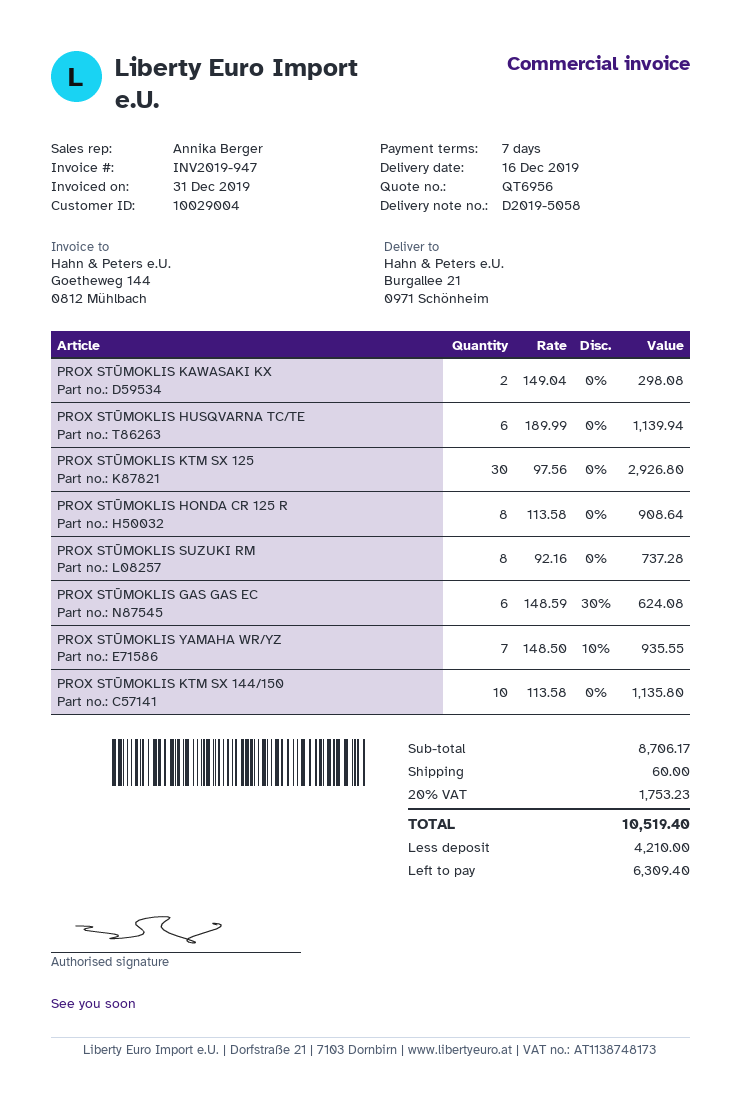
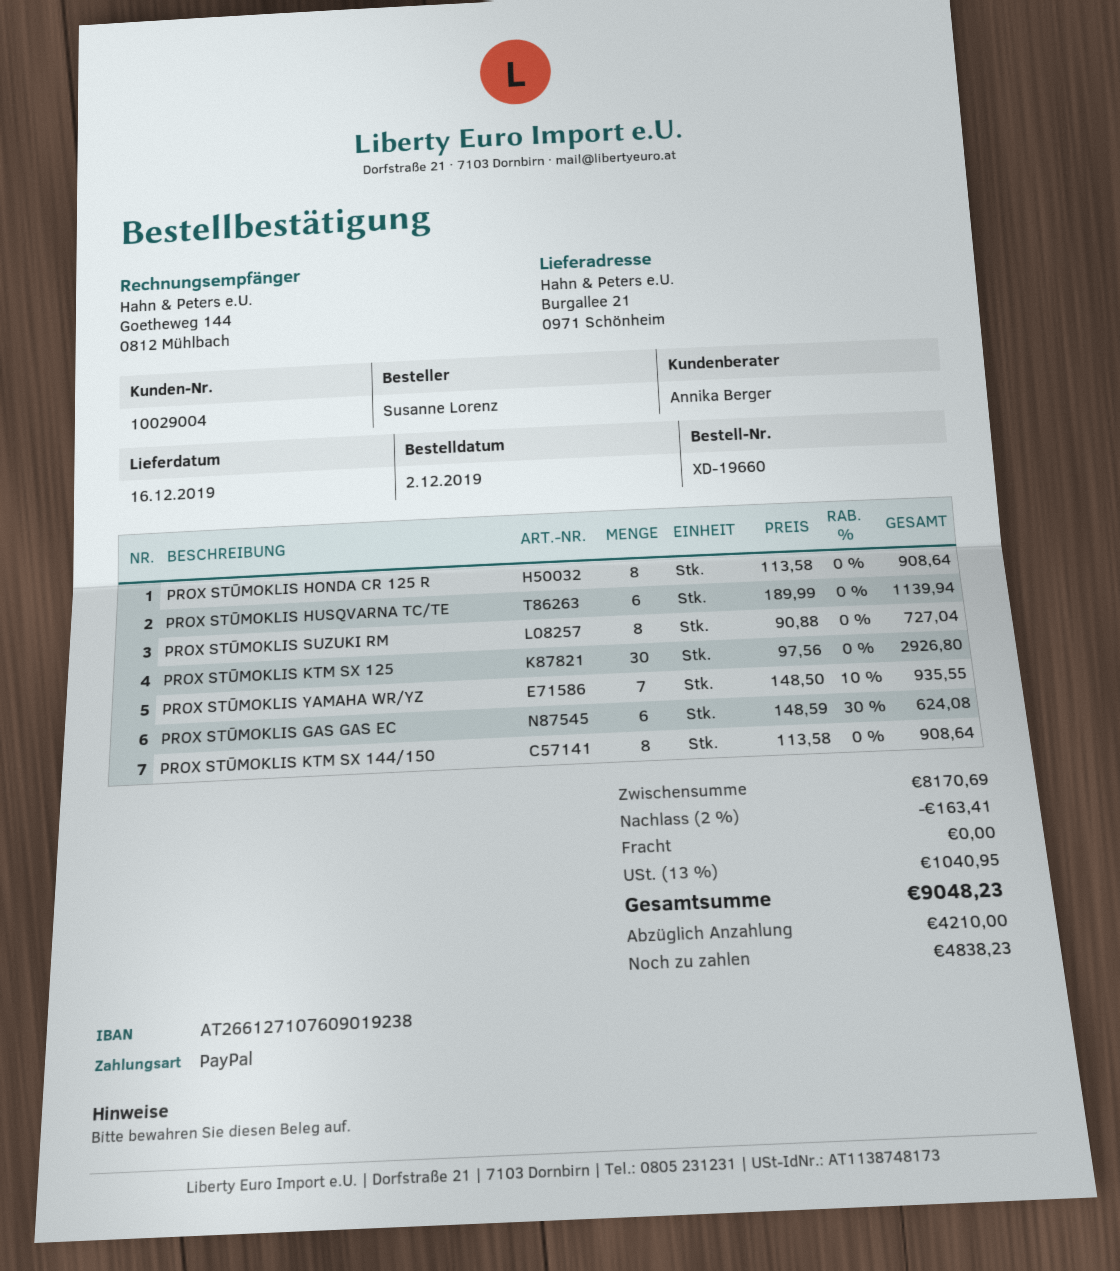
PROX STŪMOKLIS KAWASAKI KX: 2 x 149.04 = 298.08 -> none
PROX STŪMOKLIS SUZUKI RM: 8 x 92.16 = 737.28 -> 8 x 90.88 = 727.04
PROX STŪMOKLIS KTM SX 144/150: 10 x 113.58 = 1135.80 -> 8 x 113.58 = 908.64
subtotal: 8706.17 -> 8170.69
discount: none -> 2% = 163.41
shipping: 60.00 -> 0.00
tax: 20% = 1753.23 -> 13% = 1040.95
total: 10519.40 -> 9048.23
balance: 6309.40 -> 4838.23

